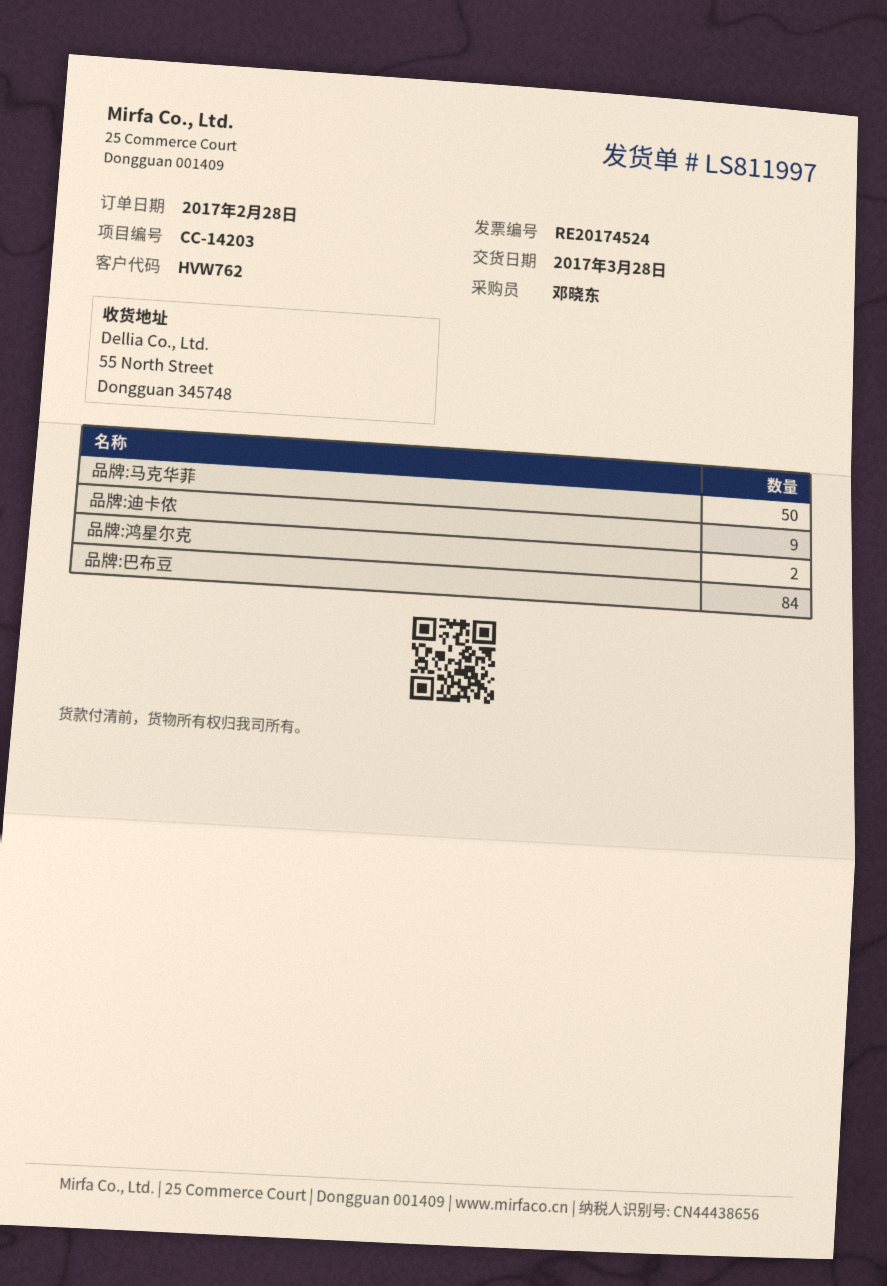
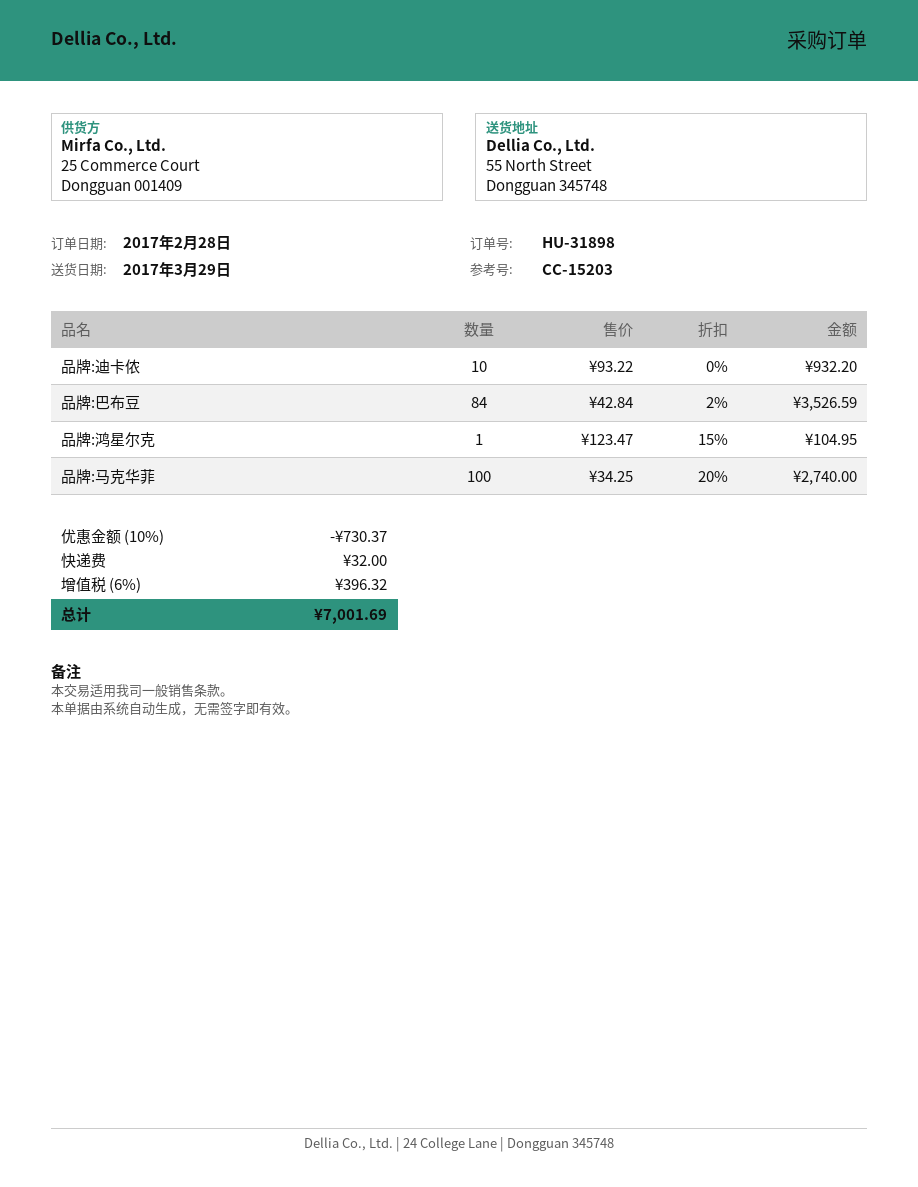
delivery date: 2017-03-28 -> 2017-03-29
reference: CC-14203 -> CC-15203
品牌:马克华菲: 50 -> 100
品牌:迪卡侬: 9 -> 10
品牌:鸿星尔克: 2 -> 1

